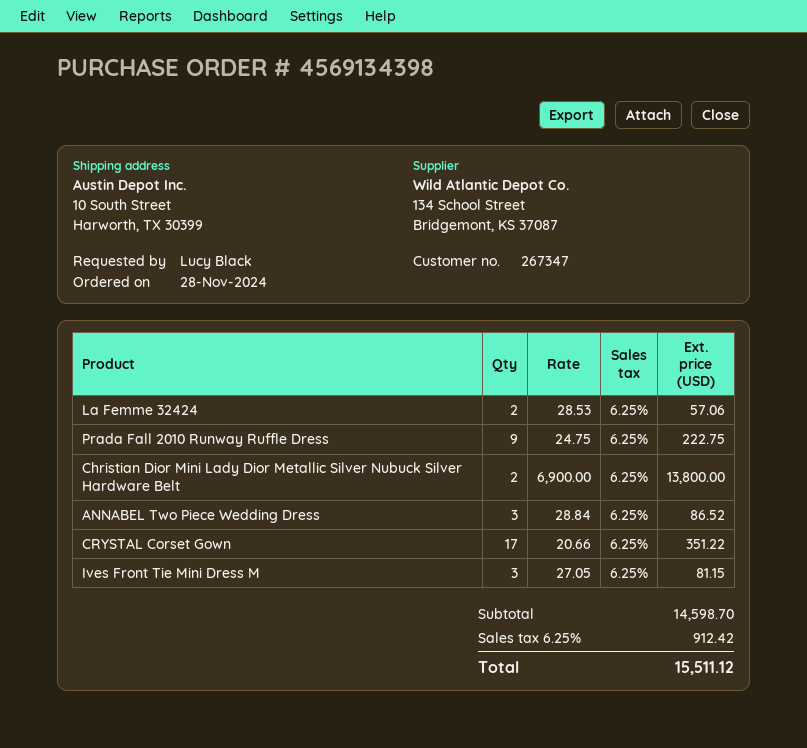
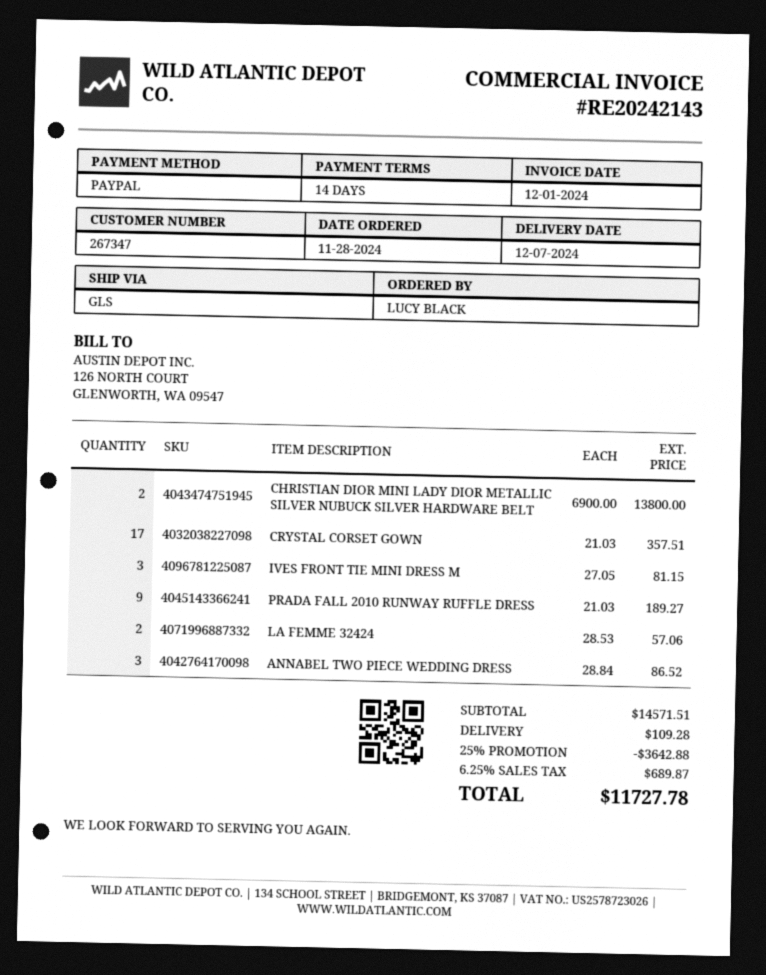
Prada Fall 2010 Runway Ruffle Dress: 9 x 24.75 = 222.75 -> 9 x 21.03 = 189.27
CRYSTAL Corset Gown: 17 x 20.66 = 351.22 -> 17 x 21.03 = 357.51
subtotal: 14598.70 -> 14571.51
discount: none -> 25% = 3642.88
shipping: none -> 109.28
tax: 6.25% = 912.42 -> 6.25% = 689.87
total: 15511.12 -> 11727.78

